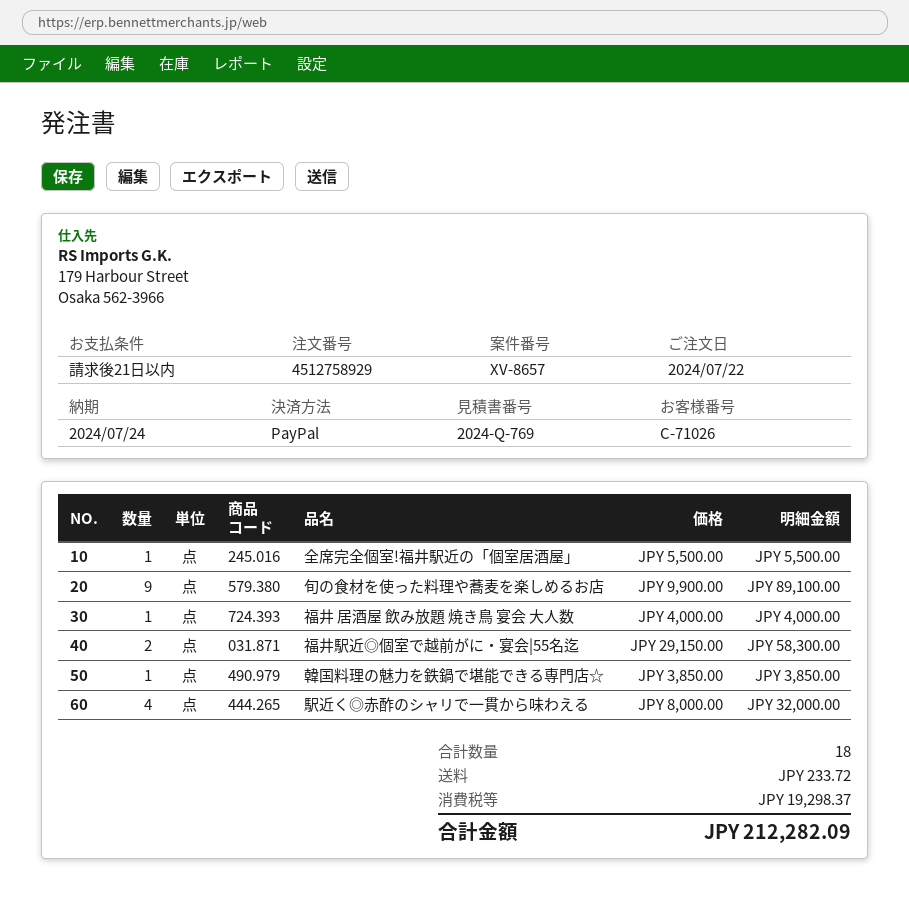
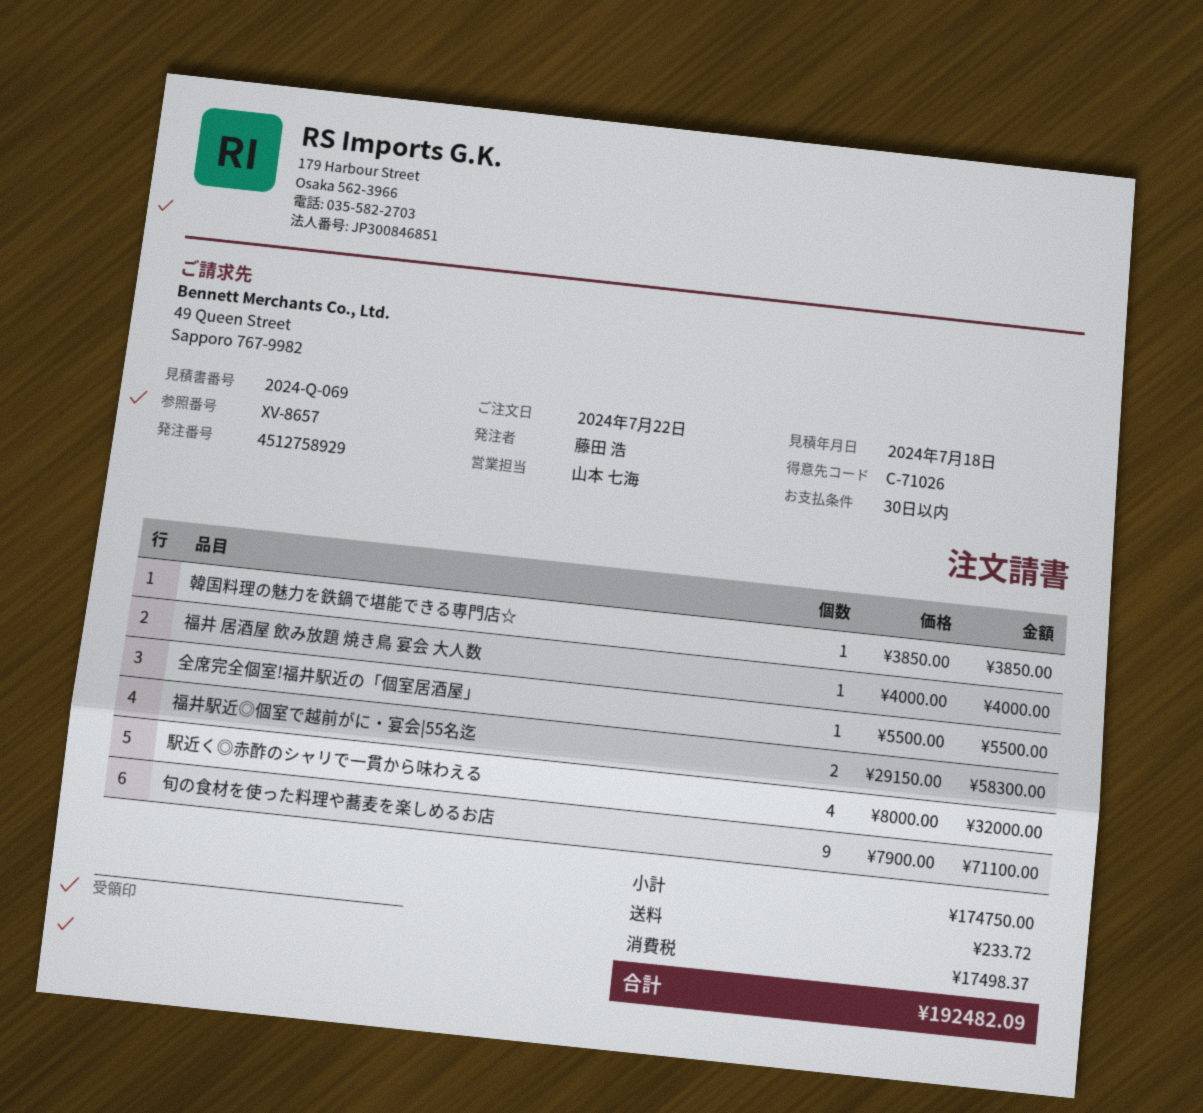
quote number: 2024-Q-769 -> 2024-Q-069
payment terms: 21 days -> 30 days
旬の食材を使った料理や蕎麦を楽しめるお店: 9 x 9900.00 = 89100.00 -> 9 x 7900.00 = 71100.00
tax: 19298.37 -> 17498.37
total: 212282.09 -> 192482.09

